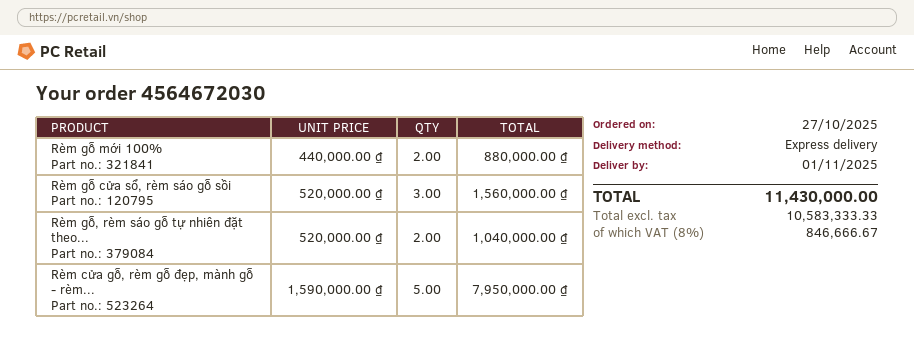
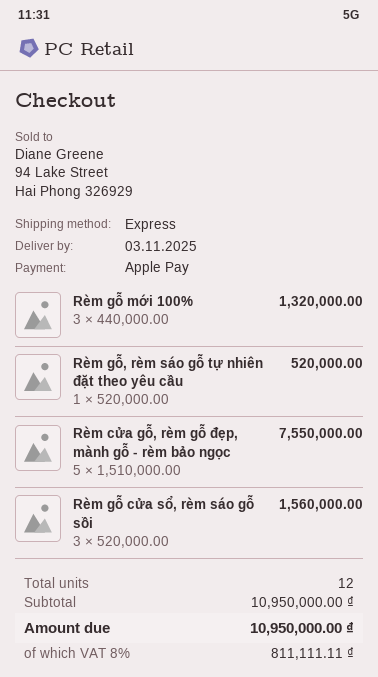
delivery date: 2025-11-01 -> 2025-11-03
Rèm gỗ mới 100%: 2 x 440000.00 = 880000.00 -> 3 x 440000.00 = 1320000.00
Rèm gỗ, rèm sáo gỗ tự nhiên đặt theo...: 2 x 520000.00 = 1040000.00 -> 1 x 520000.00 = 520000.00
Rèm cửa gỗ, rèm gỗ đẹp, mành gỗ - rèm...: 5 x 1590000.00 = 7950000.00 -> 5 x 1510000.00 = 7550000.00
tax: 8% = 846666.67 -> 8% = 811111.11
total: 11430000.00 -> 10950000.00

